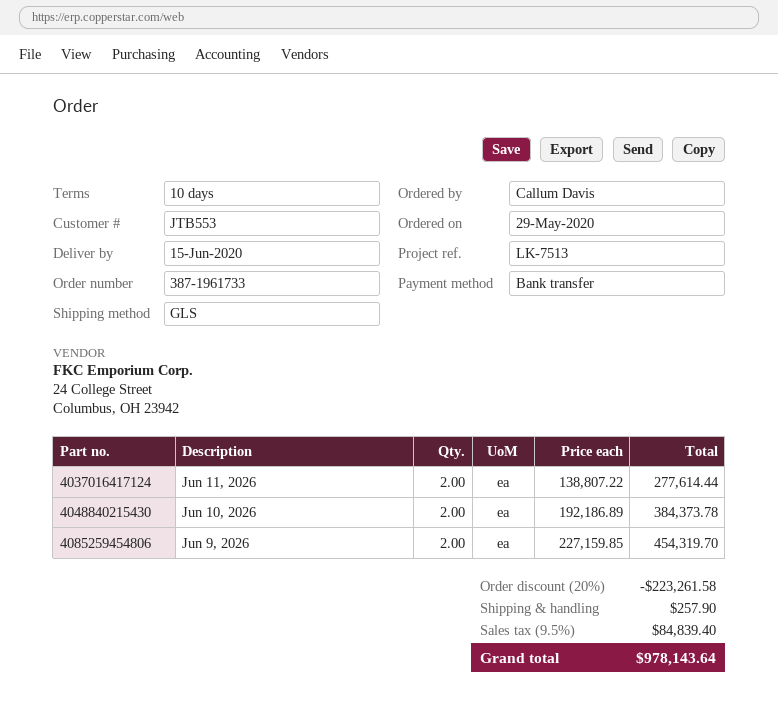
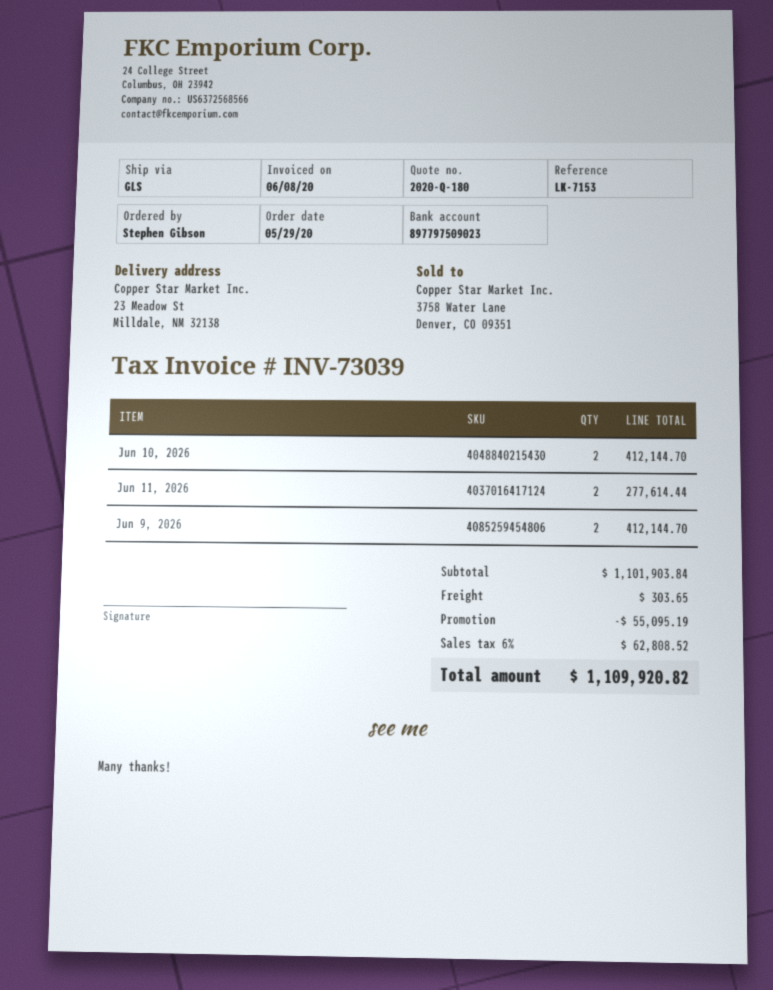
reference: LK-7513 -> LK-7153
ordered by: Callum Davis -> Stephen Gibson
Jun 10, 2026: 2 for 384373.78 -> 2 for 412144.70
Jun 9, 2026: 2 for 454319.70 -> 2 for 412144.70
discount: 223261.58 -> 55095.19
shipping: 257.90 -> 303.65
tax: 9.5% = 84839.40 -> 6% = 62808.52
total: 978143.64 -> 1109920.82

